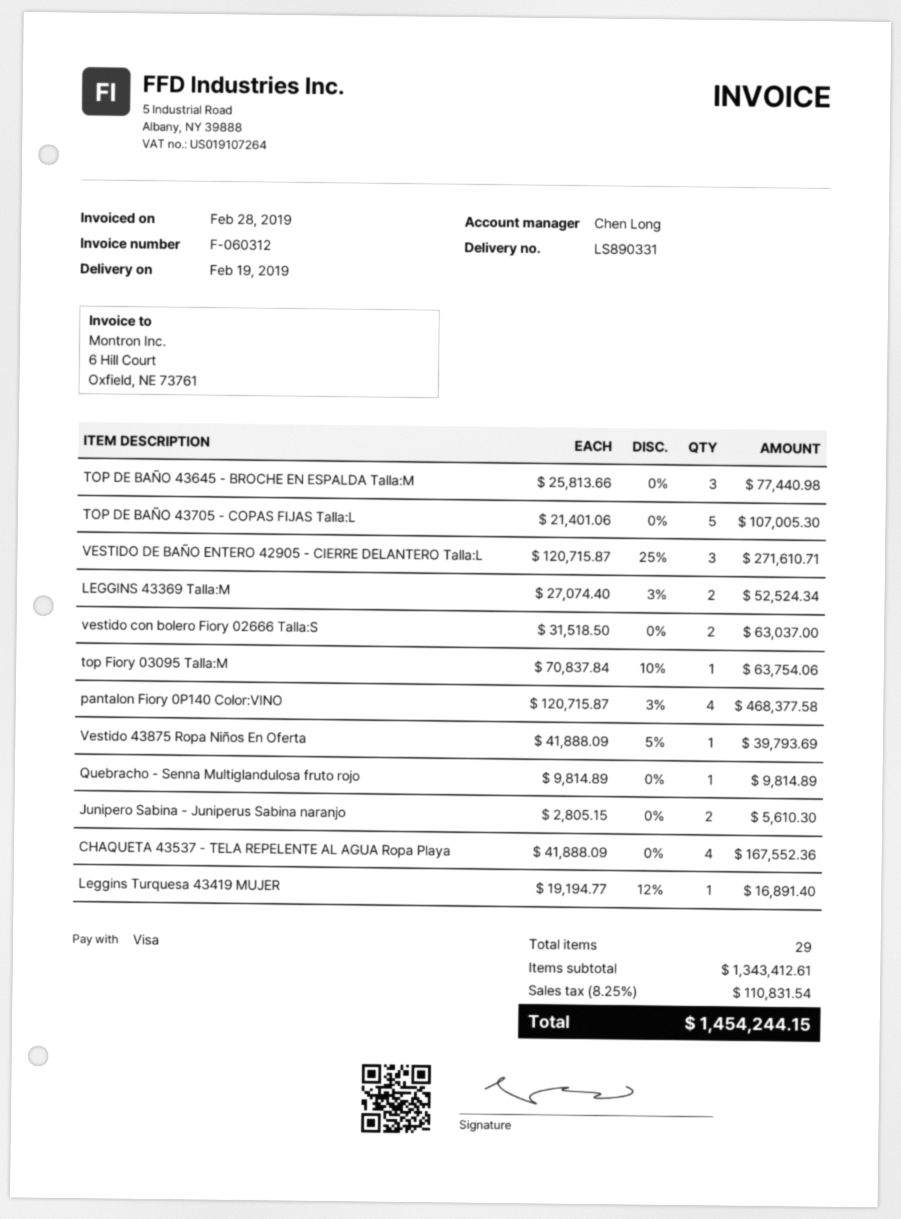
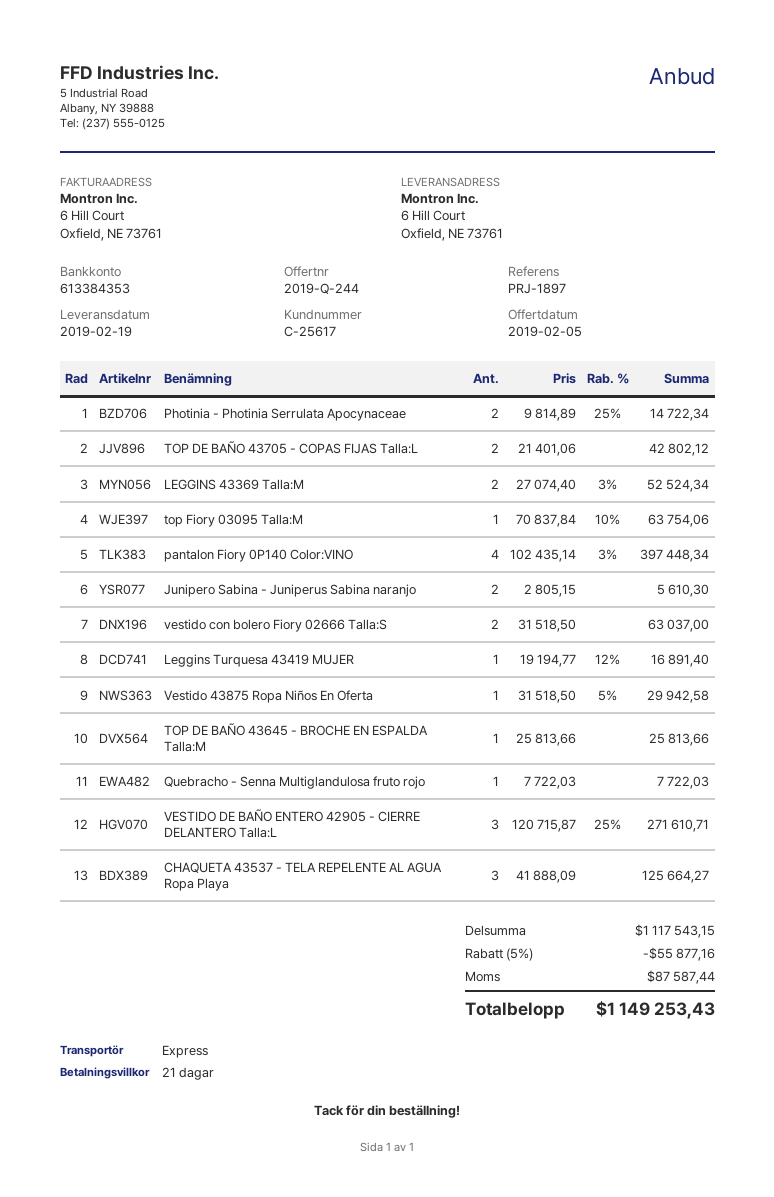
TOP DE BAÑO 43645 - BROCHE EN ESPALDA Talla:M: 3 x 25813.66 = 77440.98 -> 1 x 25813.66 = 25813.66
TOP DE BAÑO 43705 - COPAS FIJAS Talla:L: 5 x 21401.06 = 107005.30 -> 2 x 21401.06 = 42802.12
pantalon Fiory 0P140 Color:VINO: 4 x 120715.87 - 3% = 468377.58 -> 4 x 102435.14 - 3% = 397448.34
Vestido 43875 Ropa Niños En Oferta: 1 x 41888.09 - 5% = 39793.69 -> 1 x 31518.50 - 5% = 29942.58
Quebracho - Senna Multiglandulosa fruto rojo: 1 x 9814.89 = 9814.89 -> 1 x 7722.03 = 7722.03
CHAQUETA 43537 - TELA REPELENTE AL AGUA Ropa Playa: 4 x 41888.09 = 167552.36 -> 3 x 41888.09 = 125664.27
Photinia - Photinia Serrulata Apocynaceae: none -> 2 x 9814.89 - 25% = 14722.34
subtotal: 1343412.61 -> 1117543.15
discount: none -> 5% = 55877.16
tax: 110831.54 -> 87587.44
total: 1454244.15 -> 1149253.43

